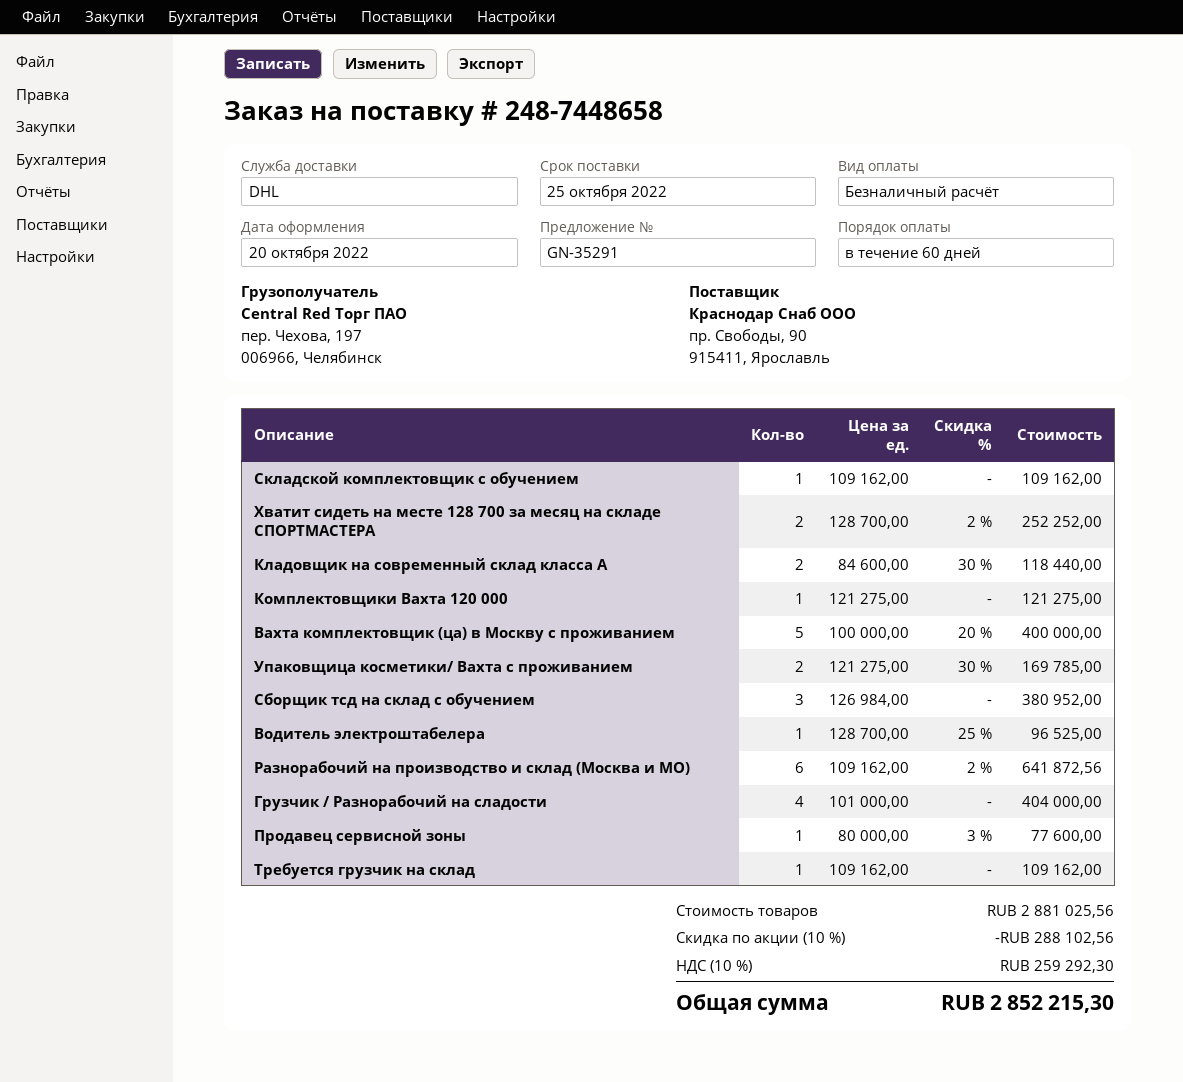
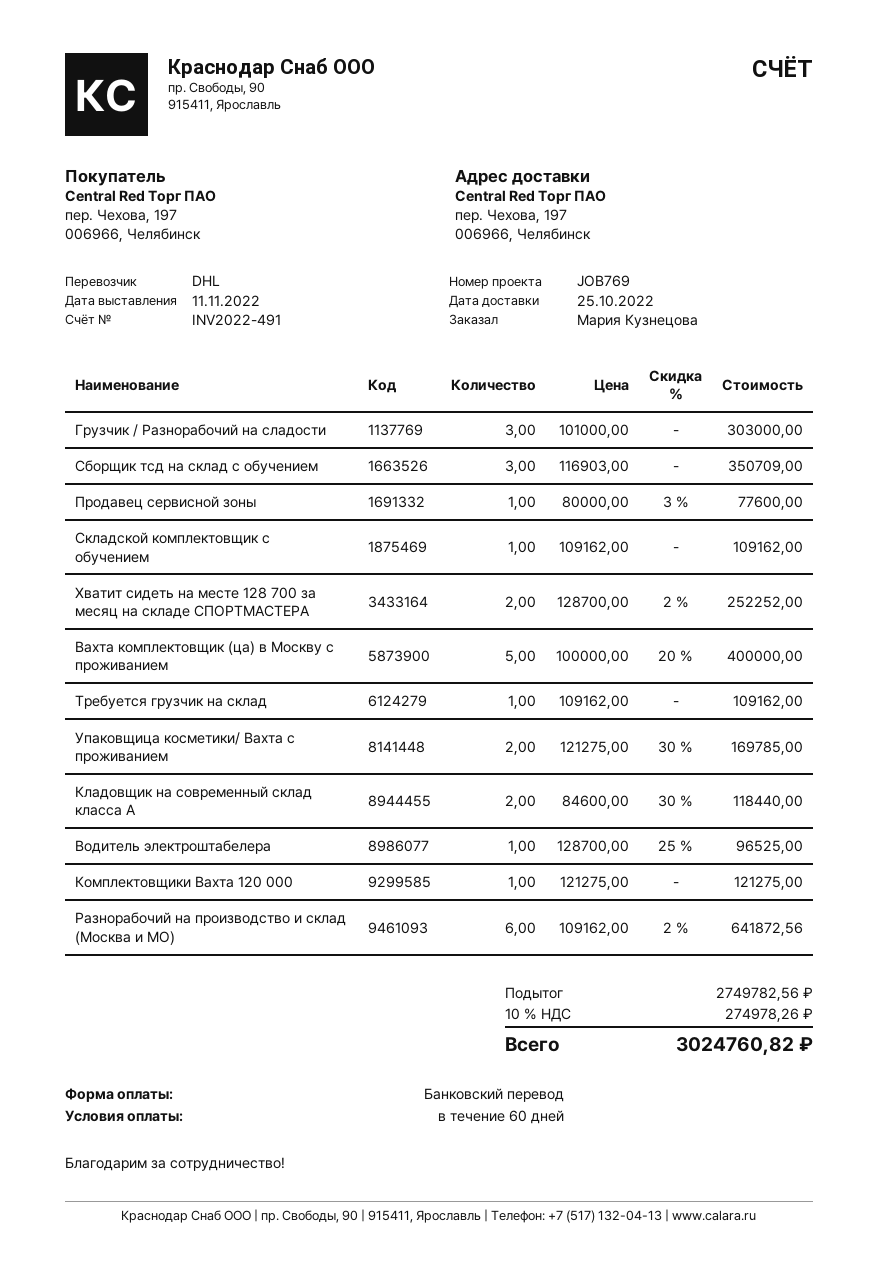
Сборщик тсд на склад с обучением: 3 x 126984.00 = 380952.00 -> 3 x 116903.00 = 350709.00
Грузчик / Разнорабочий на сладости: 4 x 101000.00 = 404000.00 -> 3 x 101000.00 = 303000.00
subtotal: 2881025.56 -> 2749782.56
discount: 10% = 288102.56 -> none
tax: 10% = 259292.30 -> 10% = 274978.26
total: 2852215.30 -> 3024760.82

